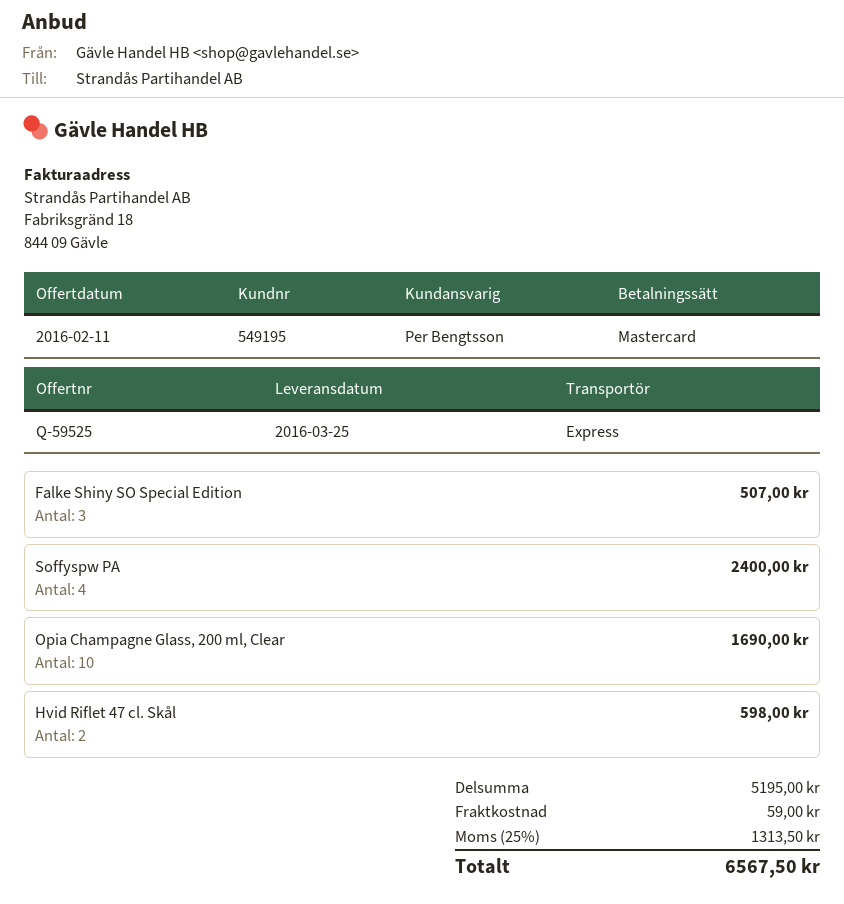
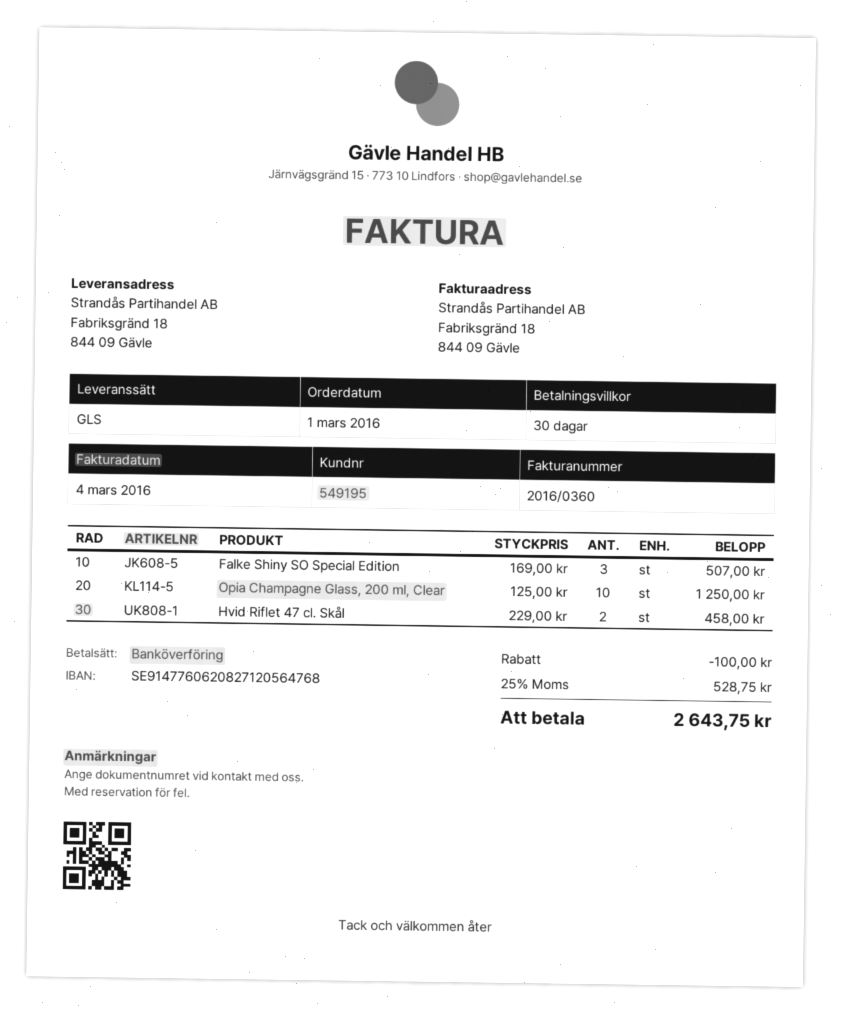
payment method: Mastercard -> bank transfer
shipping method: express -> GLS
Soffyspw PA: 4 for 2400.00 -> none
Opia Champagne Glass, 200 ml, Clear: 10 for 1690.00 -> 10 for 1250.00
Hvid Riflet 47 cl. Skål: 2 for 598.00 -> 2 for 458.00
discount: none -> 100.00
shipping: 59.00 -> none
tax: 25% = 1313.50 -> 25% = 528.75
total: 6567.50 -> 2643.75

